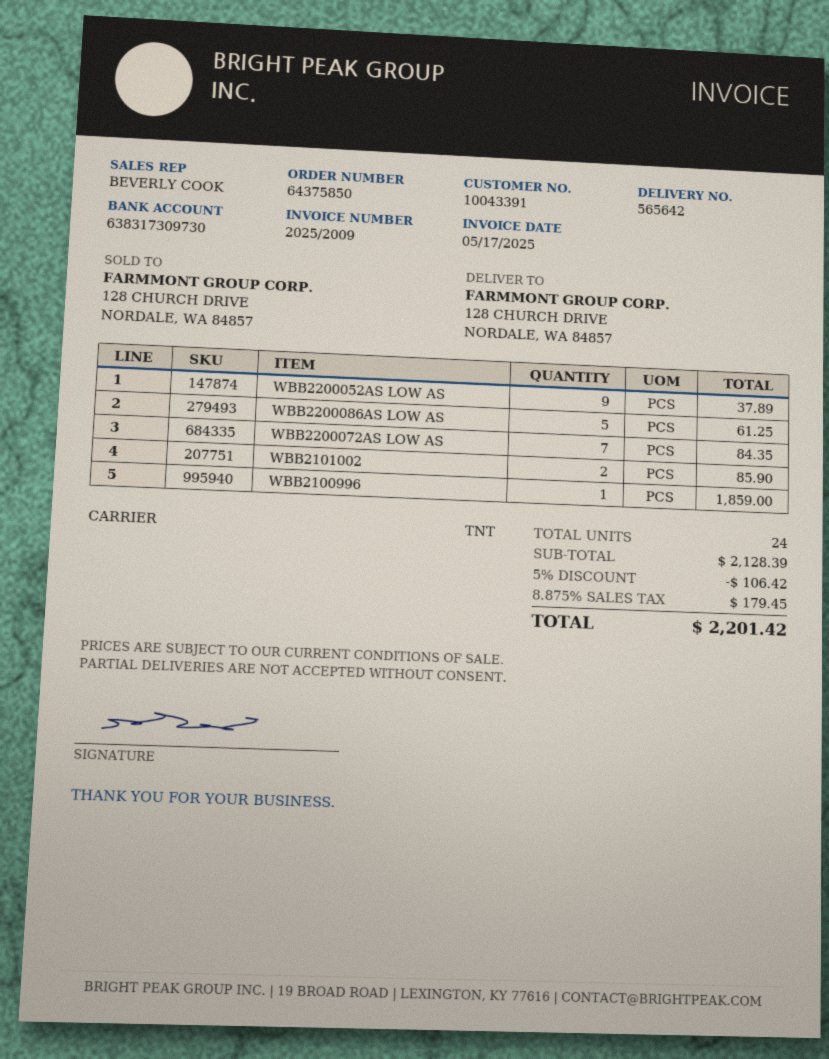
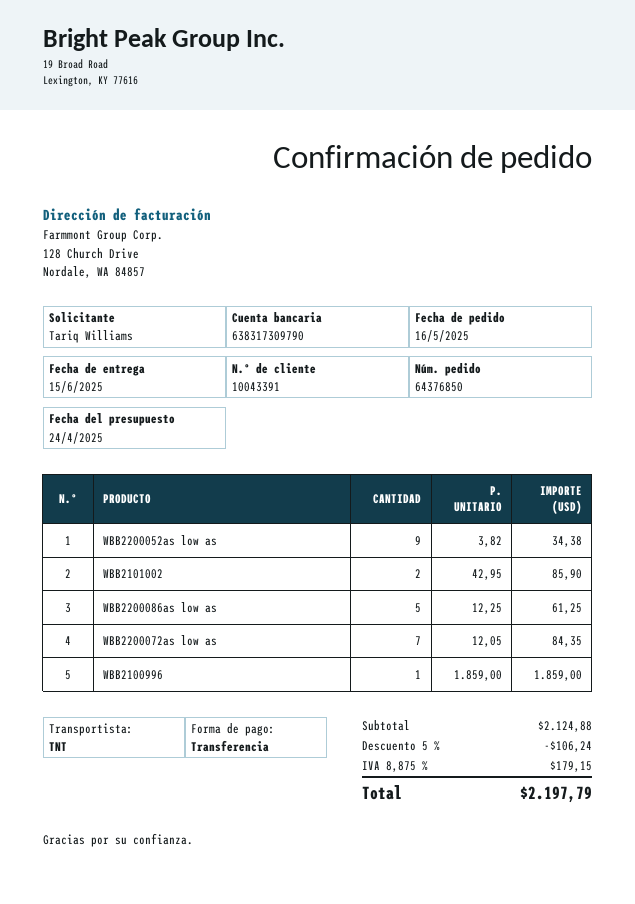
order number: 64375850 -> 64376850
bank account: 638317309730 -> 638317309790
WBB2200052AS LOW AS: 9 for 37.89 -> 9 for 34.38
subtotal: 2128.39 -> 2124.88
discount: 5% = 106.42 -> 5% = 106.24
tax: 8.875% = 179.45 -> 8.875% = 179.15
total: 2201.42 -> 2197.79

